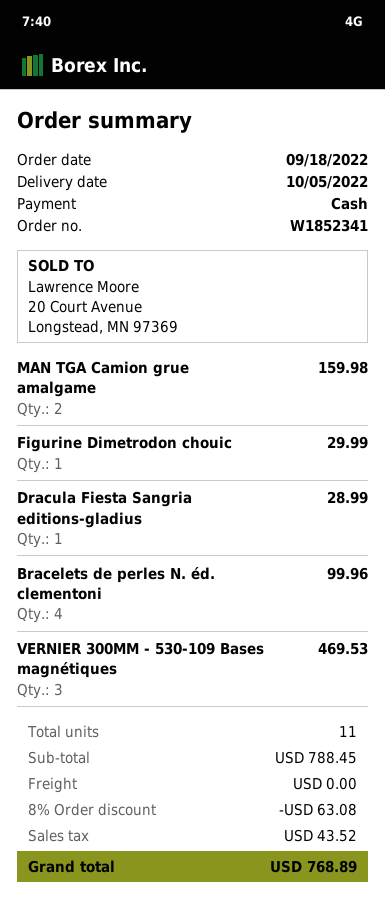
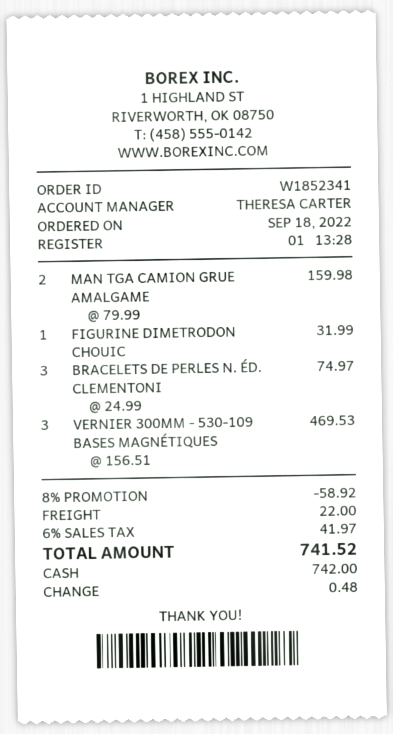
Figurine Dimetrodon chouic: 1 for 29.99 -> 1 for 31.99
Dracula Fiesta Sangria editions-gladius: 1 for 28.99 -> none
Bracelets de perles N. éd. clementoni: 4 for 99.96 -> 3 for 74.97
discount: 8% = 63.08 -> 8% = 58.92
shipping: 0.00 -> 22.00
tax: 43.52 -> 41.97
total: 768.89 -> 741.52

